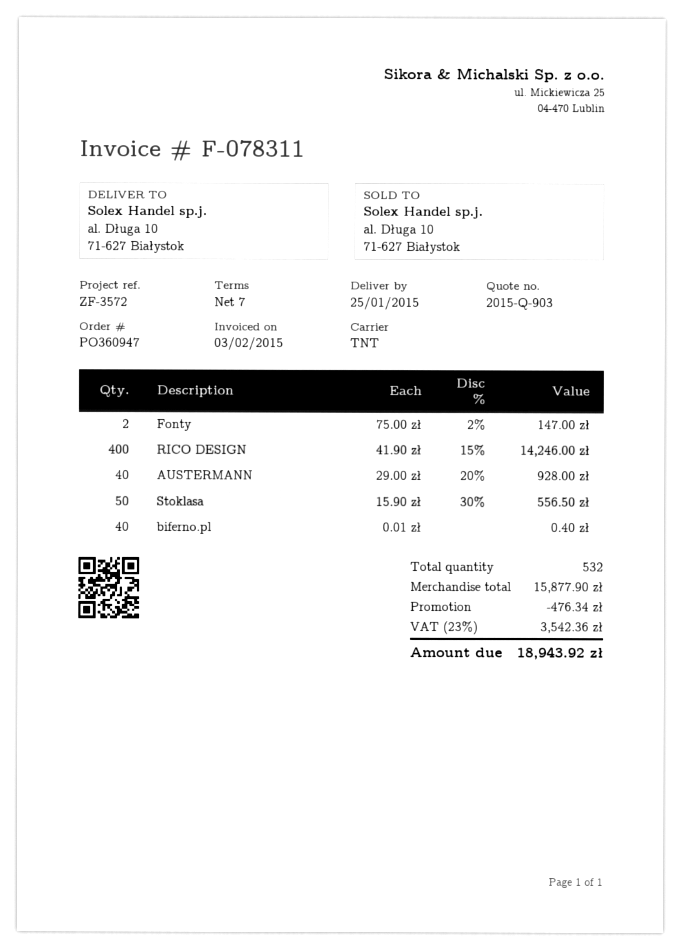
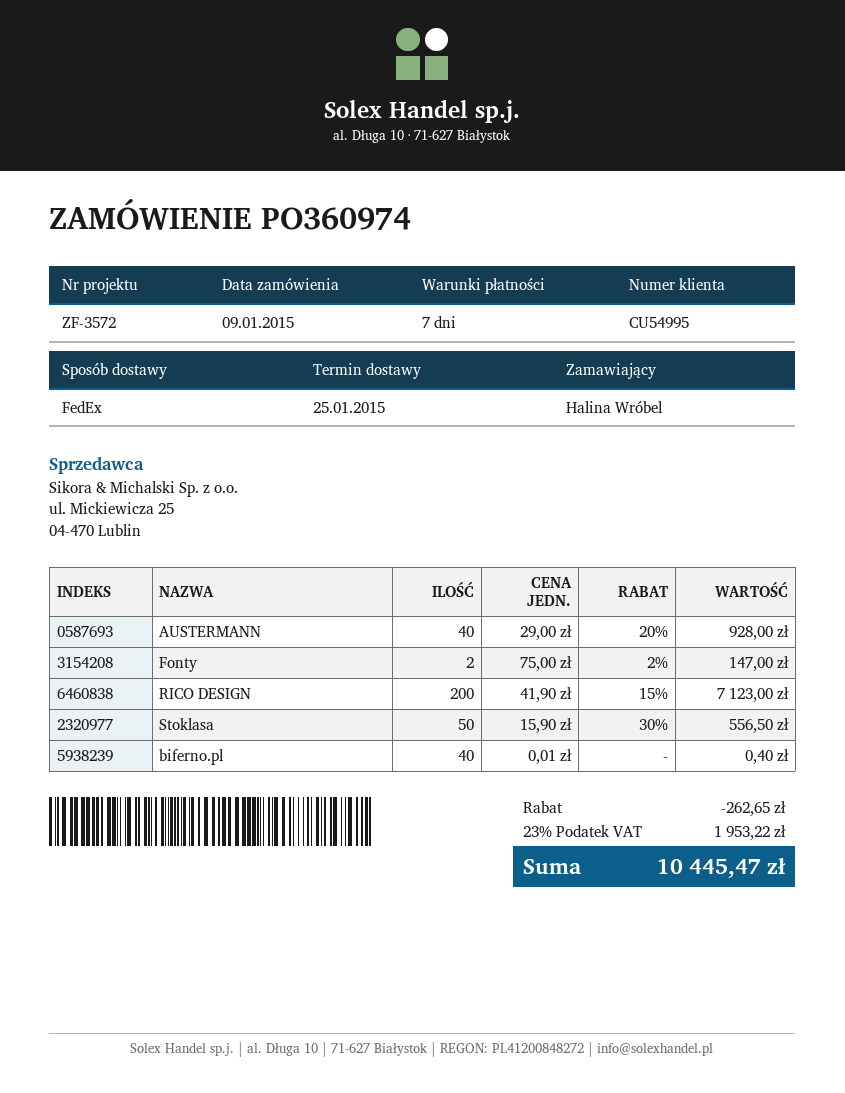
order number: PO360947 -> PO360974
shipping method: TNT -> FedEx
RICO DESIGN: 400 x 41.90 - 15% = 14246.00 -> 200 x 41.90 - 15% = 7123.00
discount: 476.34 -> 262.65
tax: 23% = 3542.36 -> 23% = 1953.22
total: 18943.92 -> 10445.47

